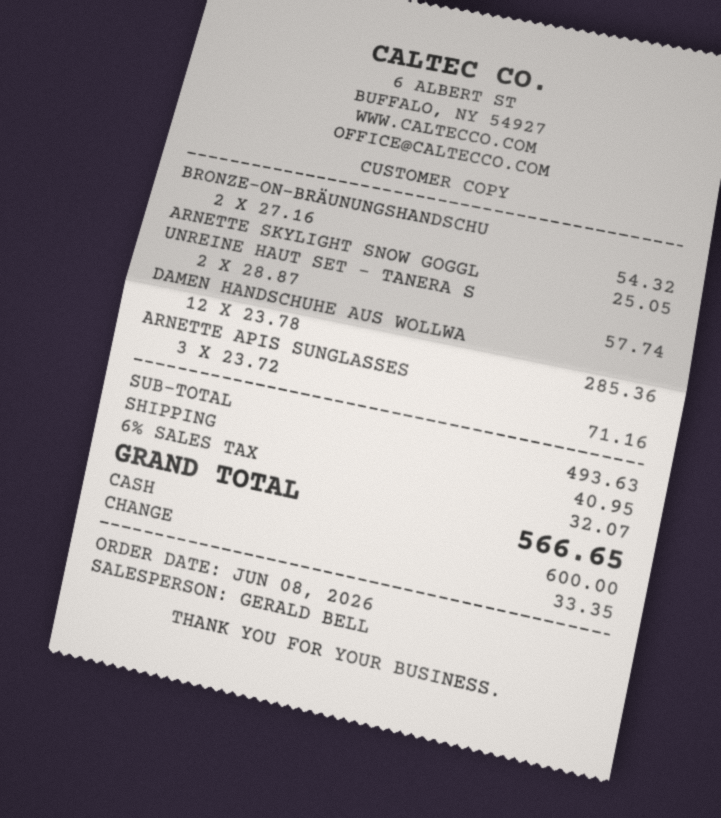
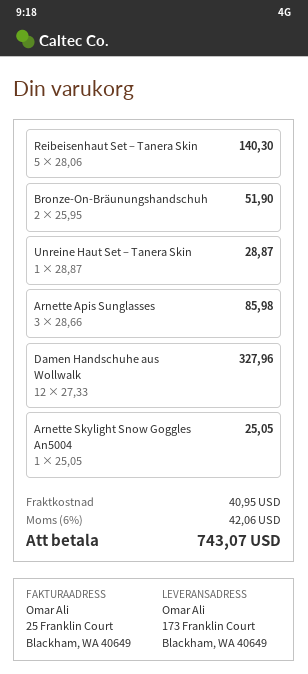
BRONZE-ON-BRÄUNUNGSHANDSCHU: 2 x 27.16 = 54.32 -> 2 x 25.95 = 51.90
UNREINE HAUT SET – TANERA S: 2 x 28.87 = 57.74 -> 1 x 28.87 = 28.87
DAMEN HANDSCHUHE AUS WOLLWA: 12 x 23.78 = 285.36 -> 12 x 27.33 = 327.96
ARNETTE APIS SUNGLASSES: 3 x 23.72 = 71.16 -> 3 x 28.66 = 85.98
Reibeisenhaut Set – Tanera Skin: none -> 5 x 28.06 = 140.30
tax: 6% = 32.07 -> 6% = 42.06
total: 566.65 -> 743.07

